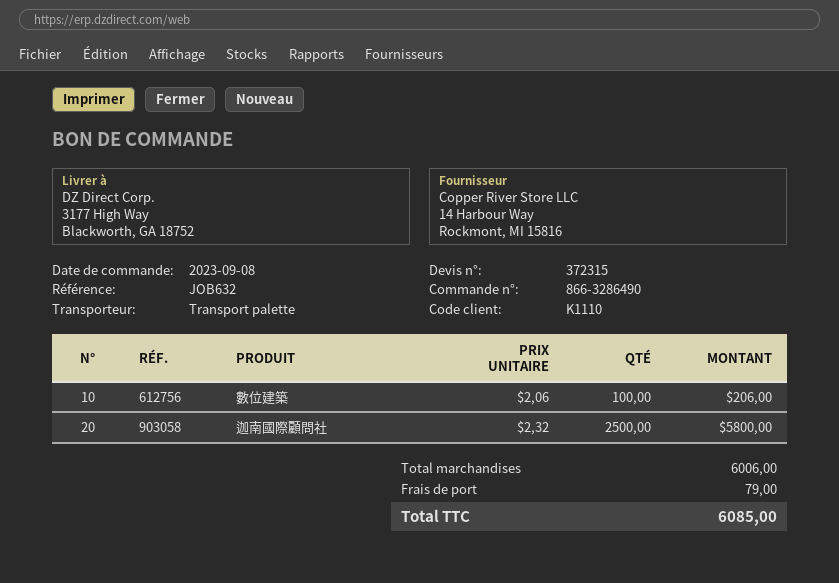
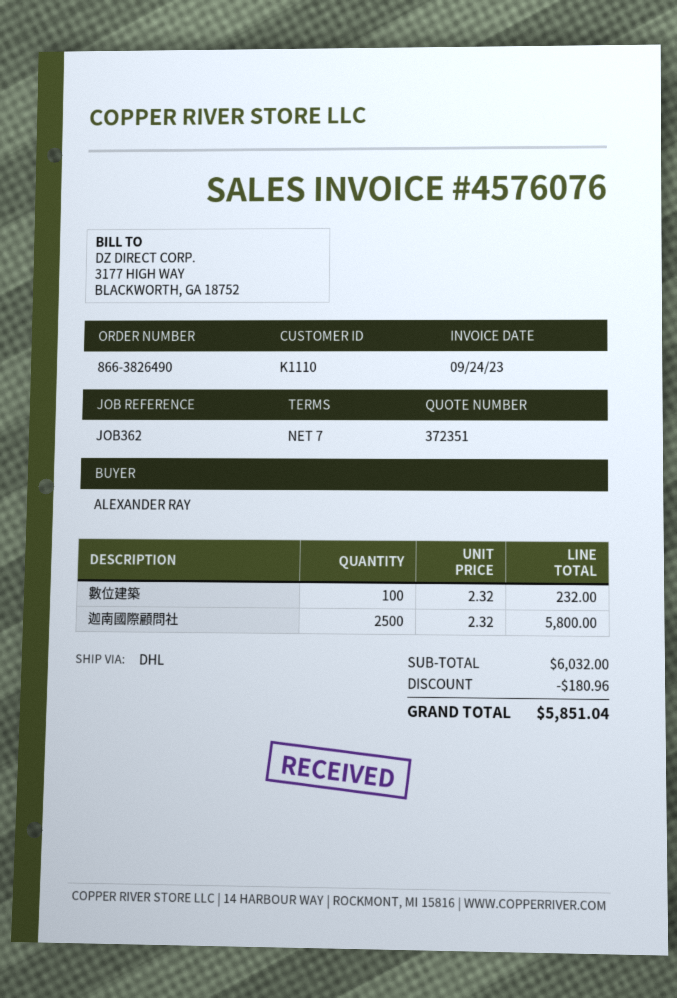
quote number: 372315 -> 372351
order number: 866-3286490 -> 866-3826490
reference: JOB632 -> JOB362
shipping method: pallet freight -> DHL
數位建築: 100 x 2.06 = 206.00 -> 100 x 2.32 = 232.00
subtotal: 6006.00 -> 6032.00
discount: none -> 180.96
shipping: 79.00 -> none
total: 6085.00 -> 5851.04

